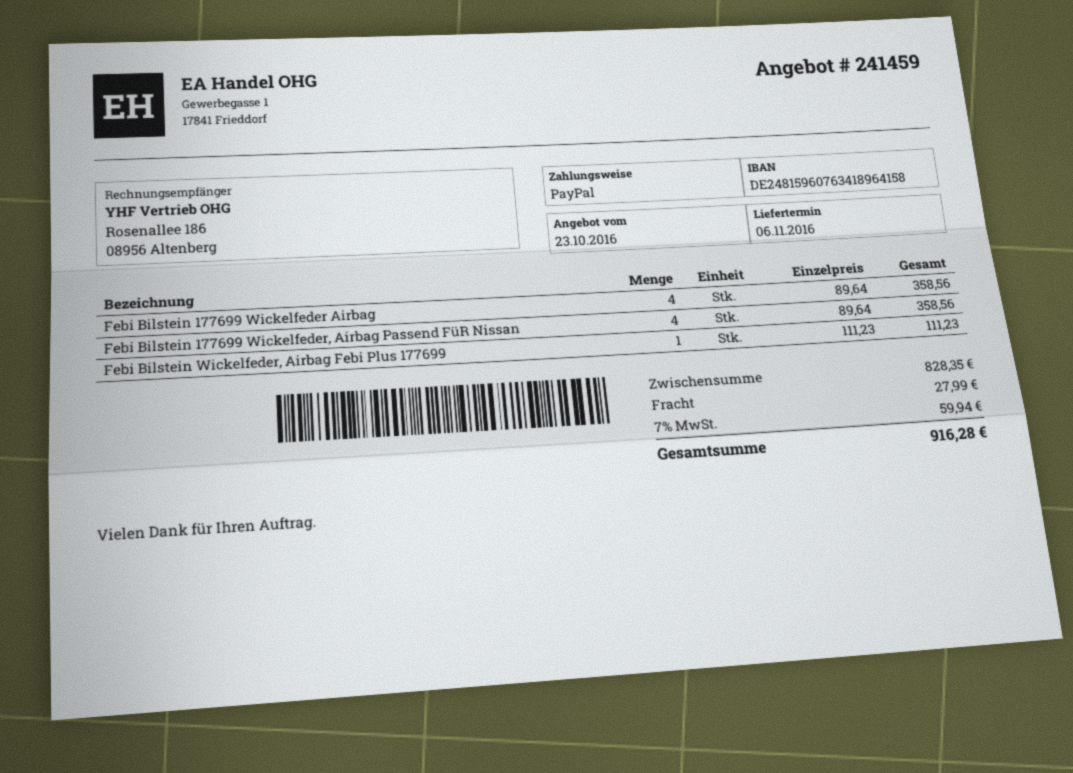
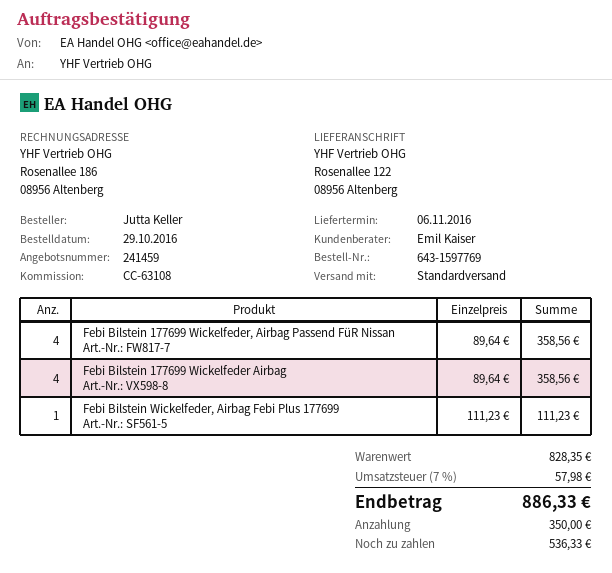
shipping: 27.99 -> none
tax: 7% = 59.94 -> 7% = 57.98
total: 916.28 -> 886.33

